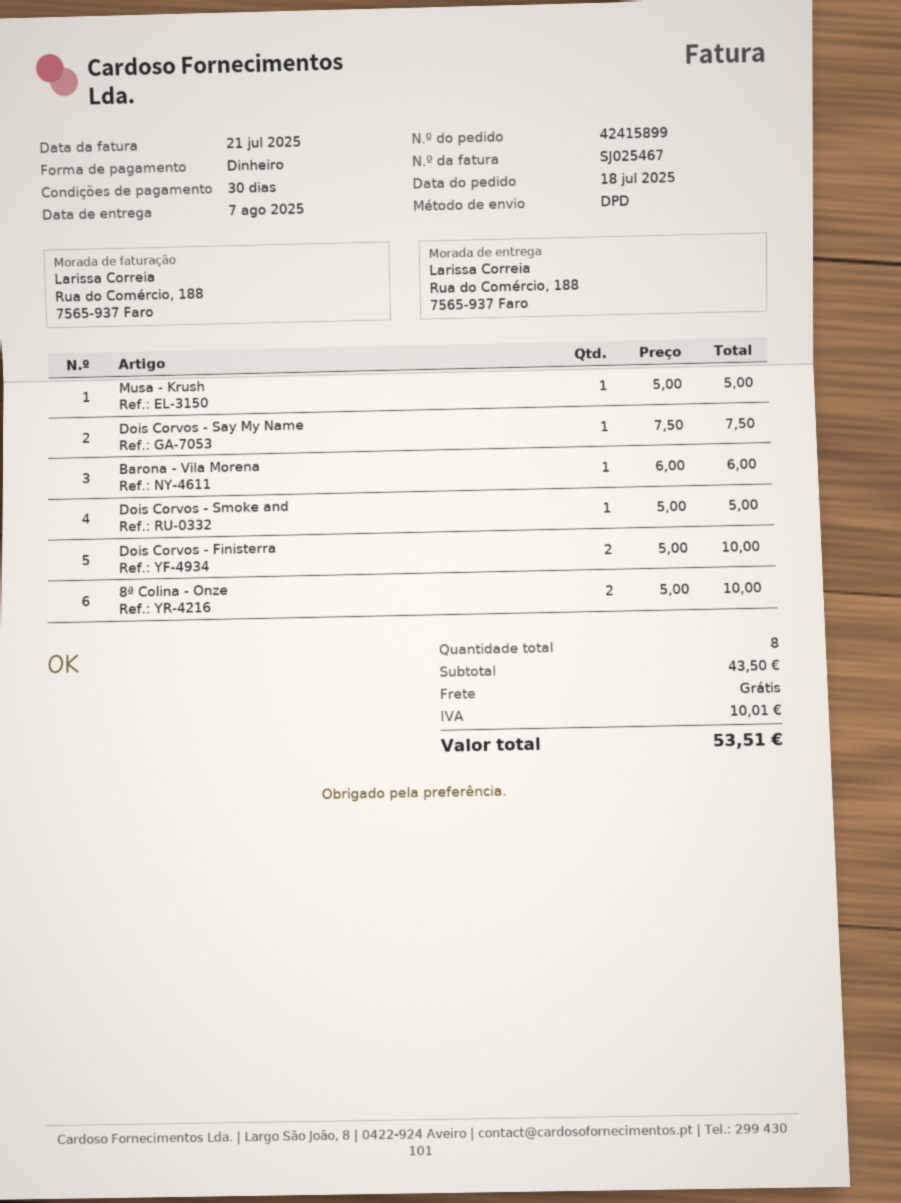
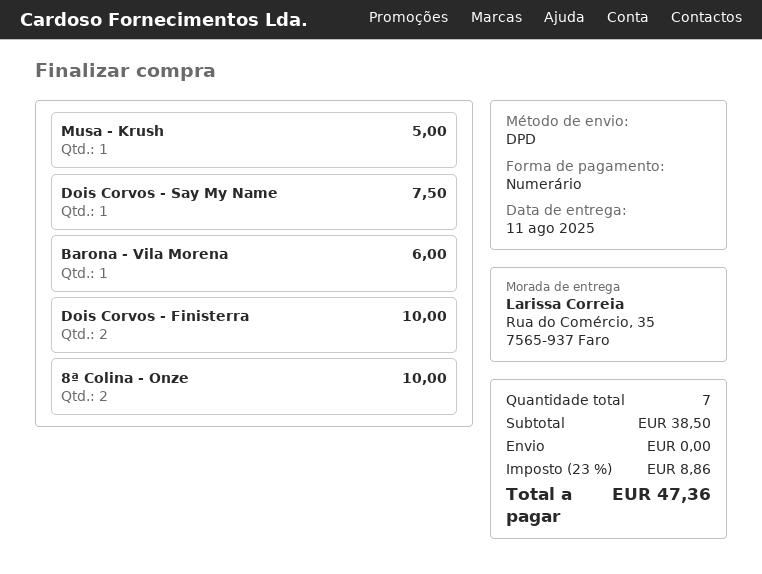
delivery date: 2025-08-07 -> 2025-08-11
ship to: Rua do Comércio, 188, 7565-937 Faro -> Rua do Comércio, 35, 7565-937 Faro
Dois Corvos - Smoke and: 1 for 5.00 -> none
total quantity: 8 -> 7
subtotal: 43.50 -> 38.50
tax: 10.01 -> 8.86
total: 53.51 -> 47.36

